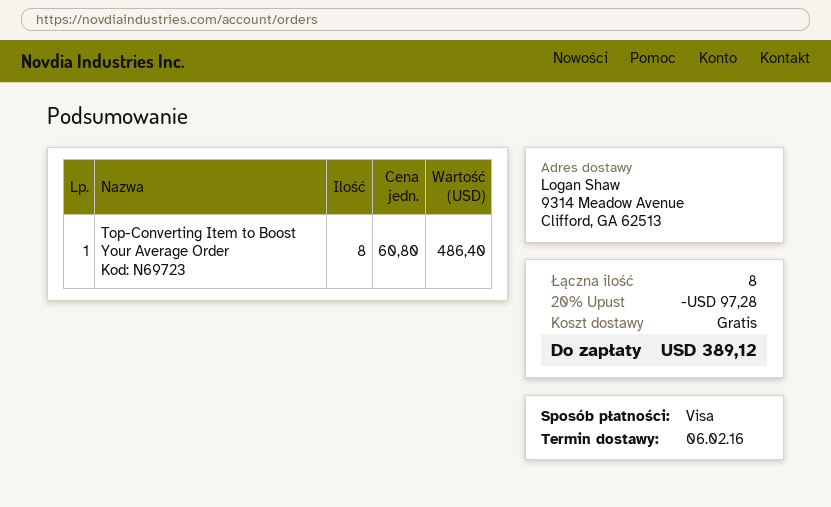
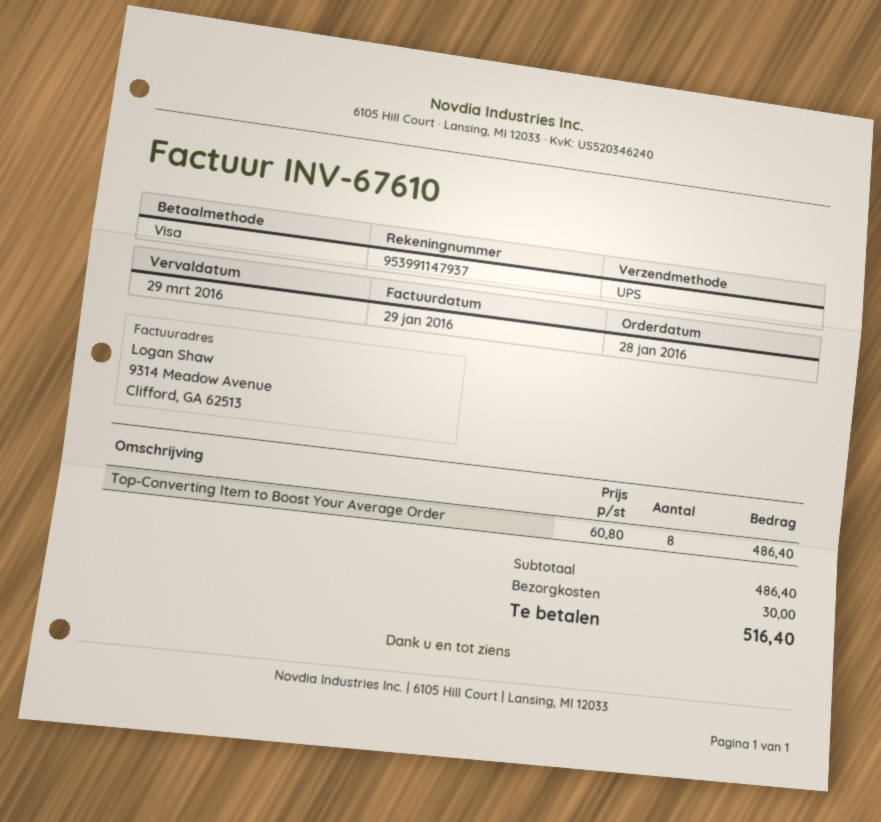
discount: 20% = 97.28 -> none
shipping: 0.00 -> 30.00
total: 389.12 -> 516.40

